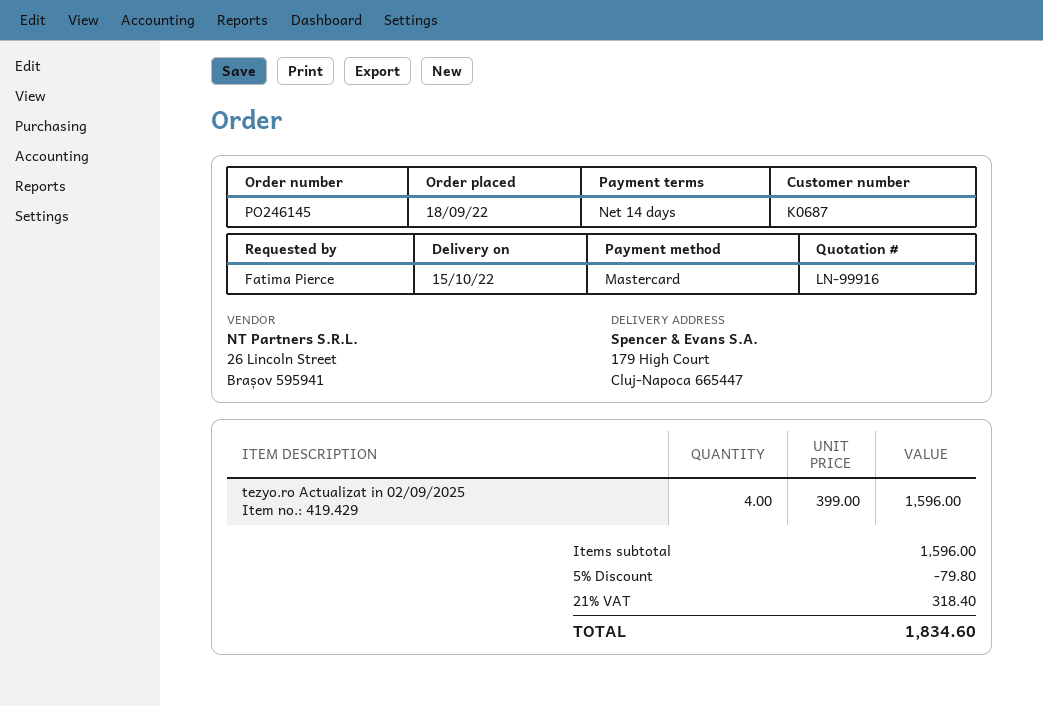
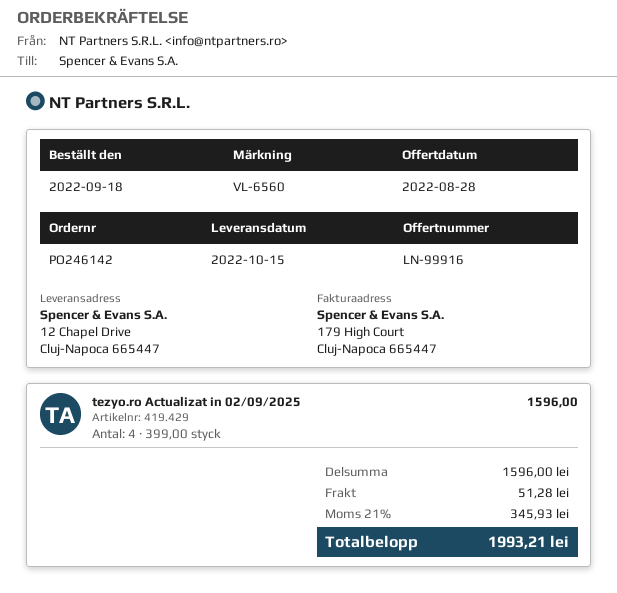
order number: PO246145 -> PO246142
ship to: 179 High Court, Cluj-Napoca 665447 -> 12 Chapel Drive, Cluj-Napoca 665447
discount: 5% = 79.80 -> none
shipping: none -> 51.28
tax: 21% = 318.40 -> 21% = 345.93
total: 1834.60 -> 1993.21

